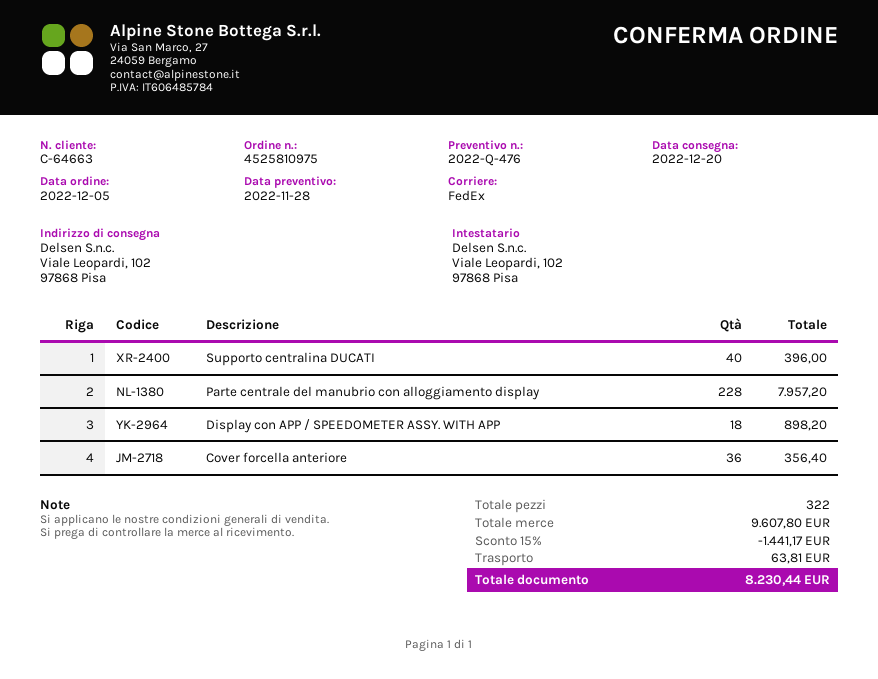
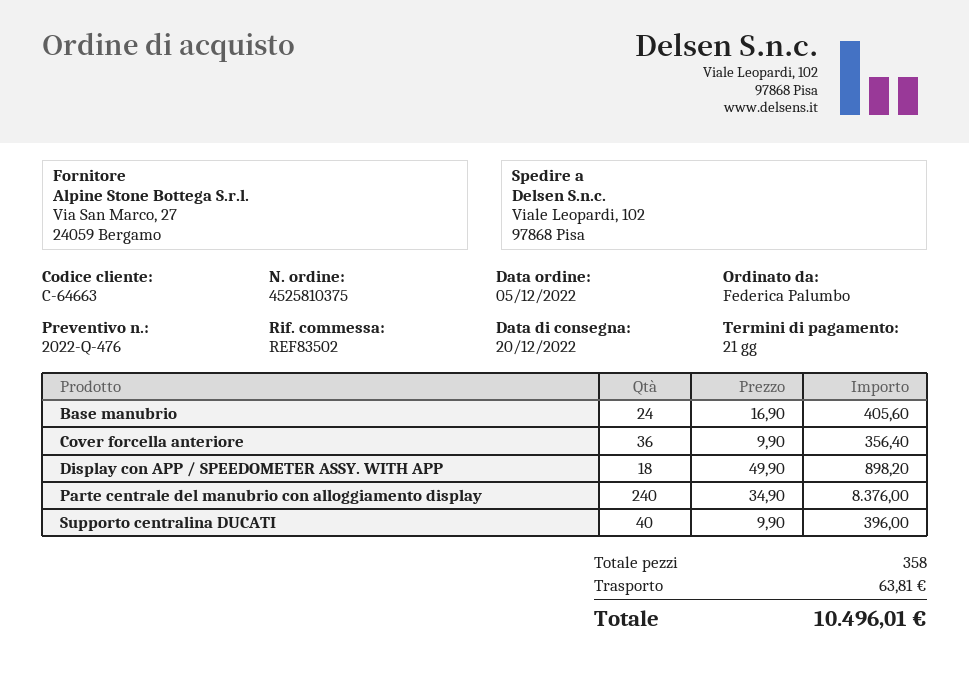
order number: 4525810975 -> 4525810375
Parte centrale del manubrio con alloggiamento display: 228 for 7957.20 -> 240 for 8376.00
Base manubrio: none -> 24 for 405.60
total quantity: 322 -> 358
discount: 15% = 1441.17 -> none
total: 8230.44 -> 10496.01

